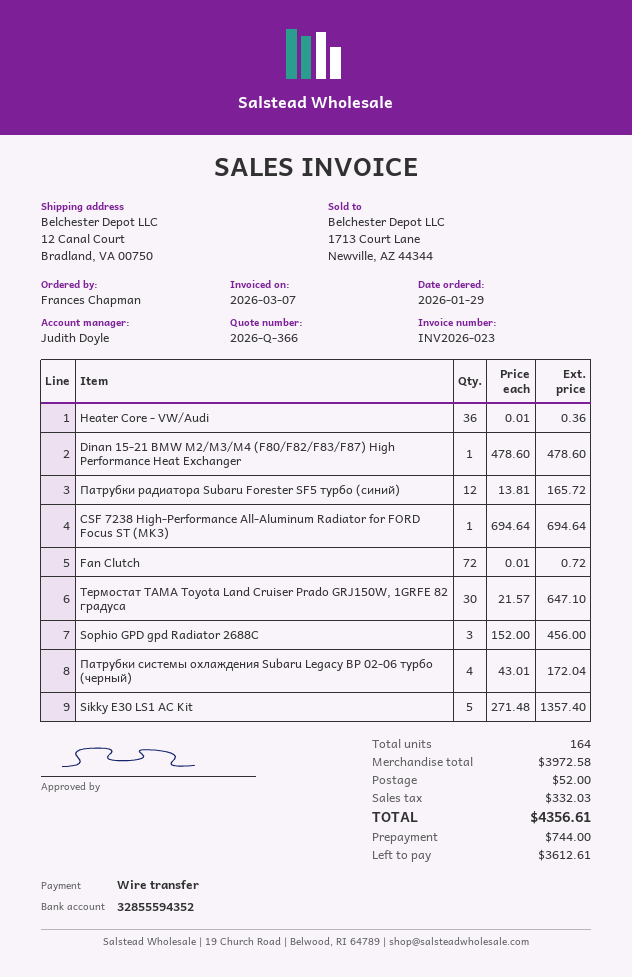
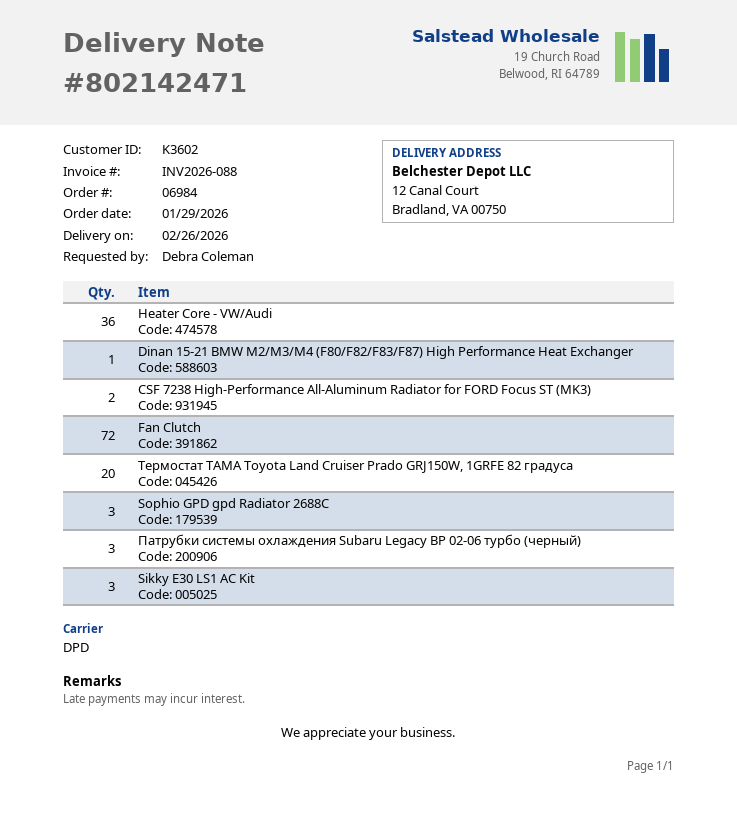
invoice number: INV2026-023 -> INV2026-088
ordered by: Frances Chapman -> Debra Coleman
Патрубки радиатора Subaru Forester SF5 турбо (синий): 12 -> none
CSF 7238 High-Performance All-Aluminum Radiator for FORD Focus ST (MK3): 1 -> 2
Термостат ТАМА Toyota Land Cruiser Prado GRJ150W, 1GRFE 82 градуса: 30 -> 20
Патрубки системы охлаждения Subaru Legacy BP 02-06 турбо (черный): 4 -> 3
Sikky E30 LS1 AC Kit: 5 -> 3

